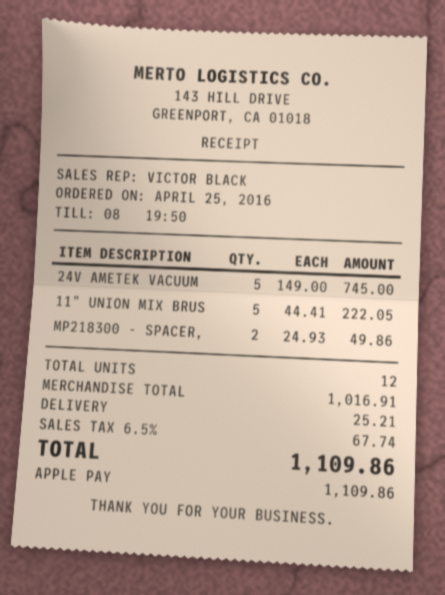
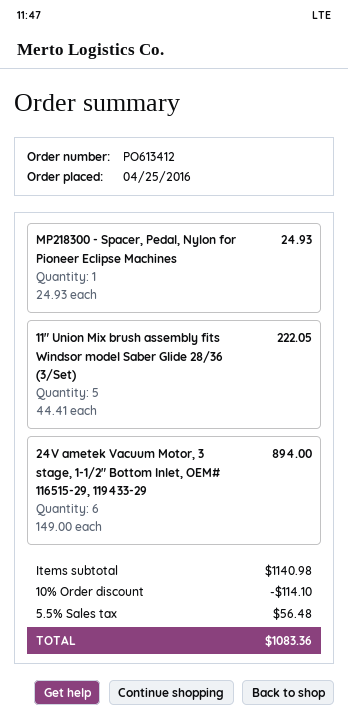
24V AMETEK VACUUM: 5 x 149.00 = 745.00 -> 6 x 149.00 = 894.00
MP218300 - SPACER,: 2 x 24.93 = 49.86 -> 1 x 24.93 = 24.93
subtotal: 1016.91 -> 1140.98
discount: none -> 10% = 114.10
shipping: 25.21 -> none
tax: 6.5% = 67.74 -> 5.5% = 56.48
total: 1109.86 -> 1083.36

